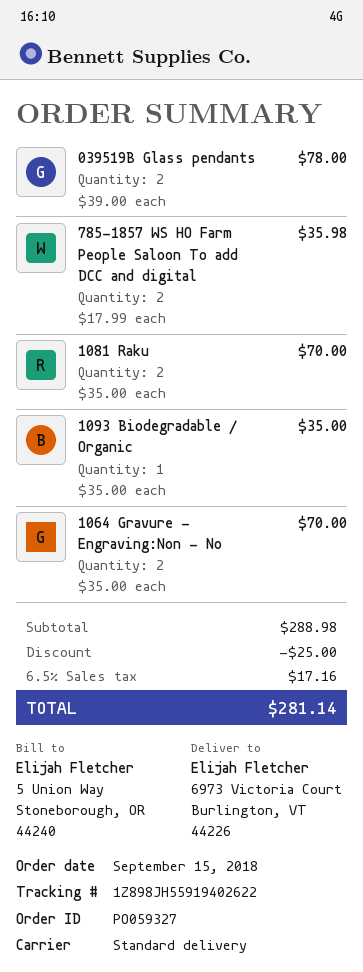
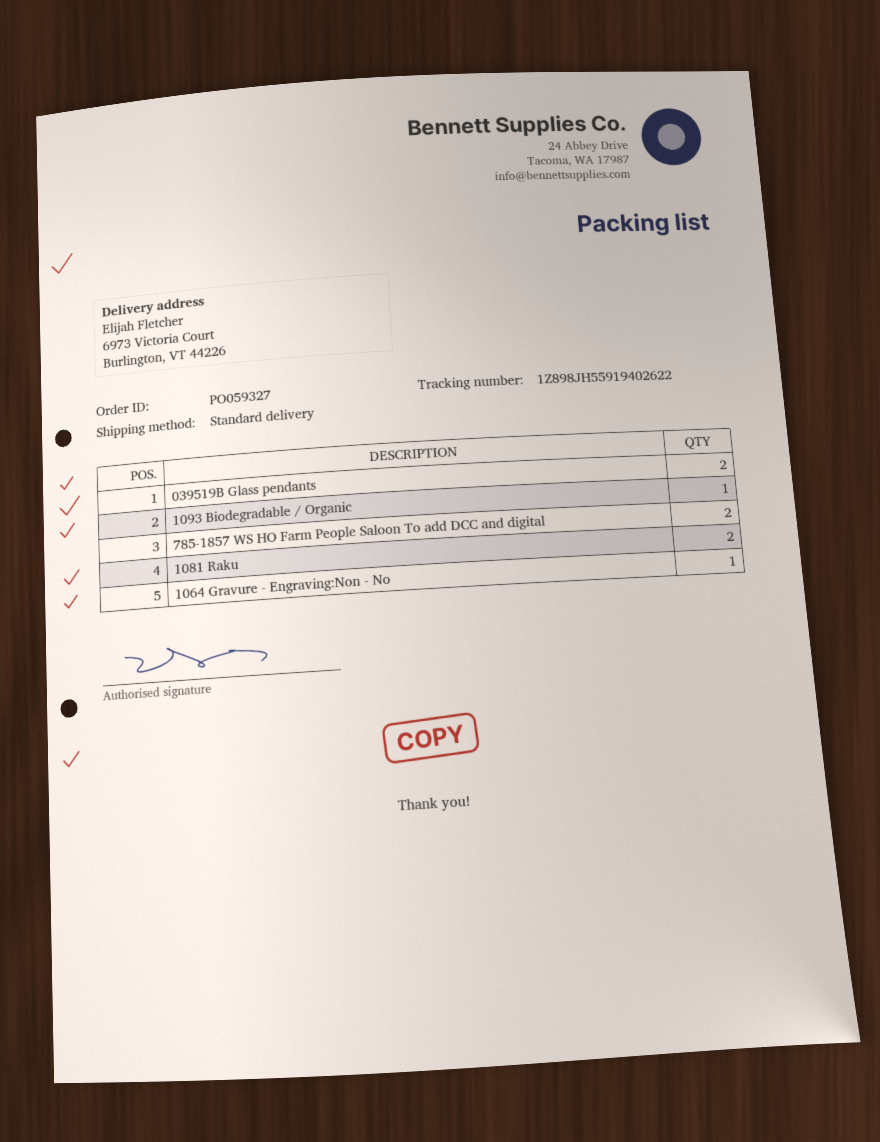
1064 Gravure - Engraving:Non - No: 2 -> 1

